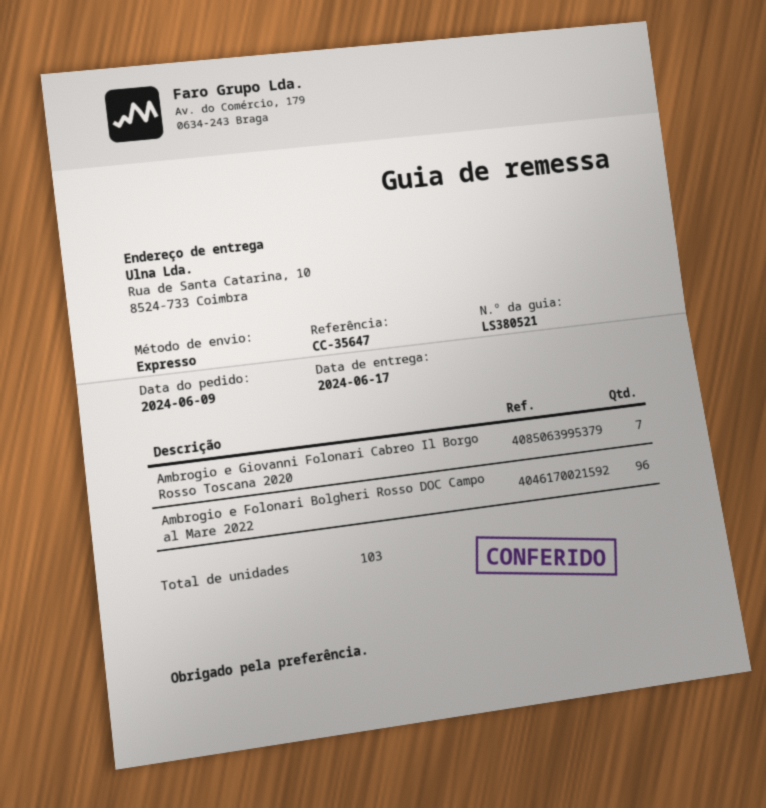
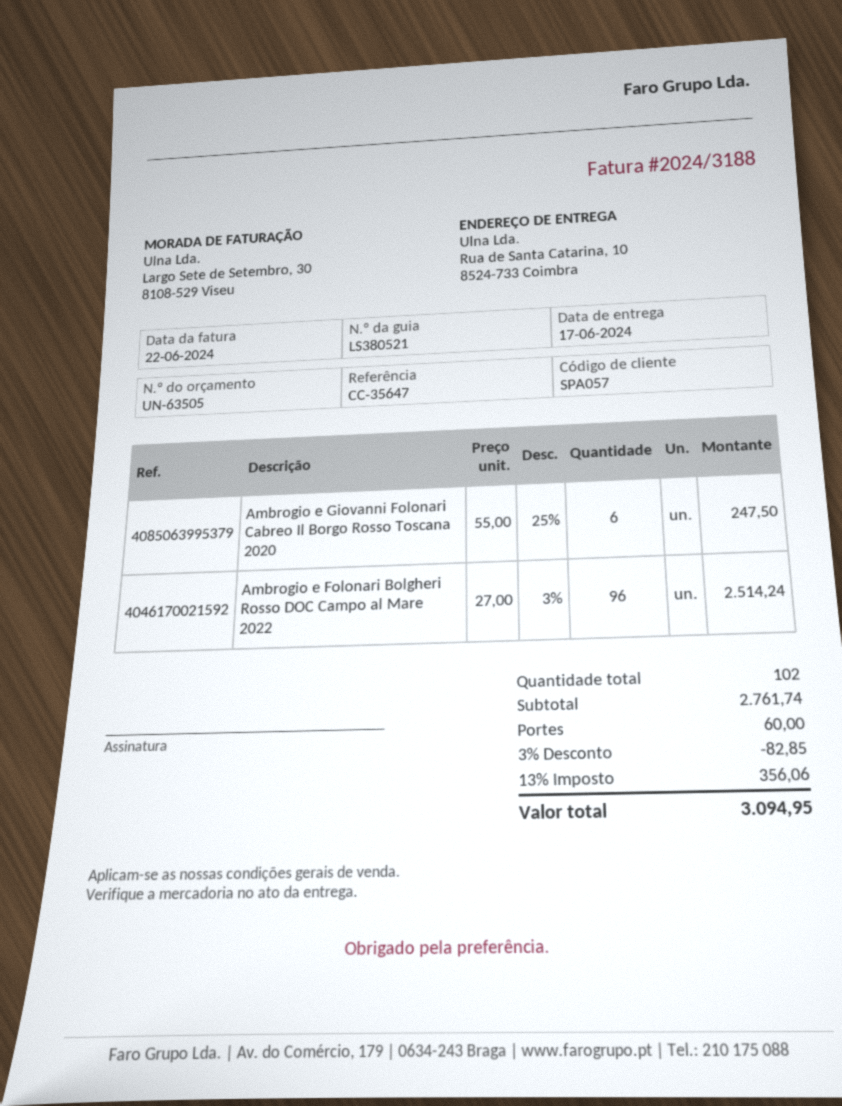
Ambrogio e Giovanni Folonari Cabreo Il Borgo Rosso Toscana 2020: 7 -> 6
total quantity: 103 -> 102

